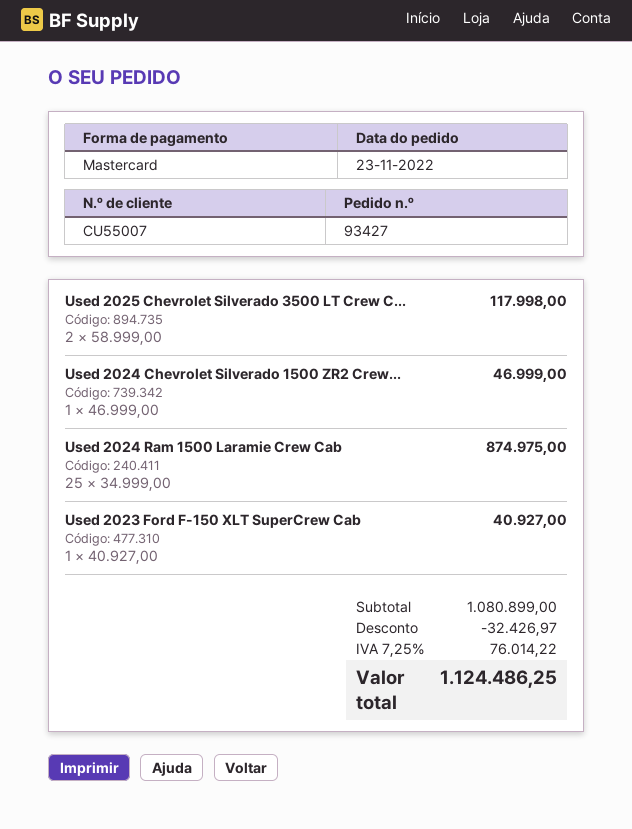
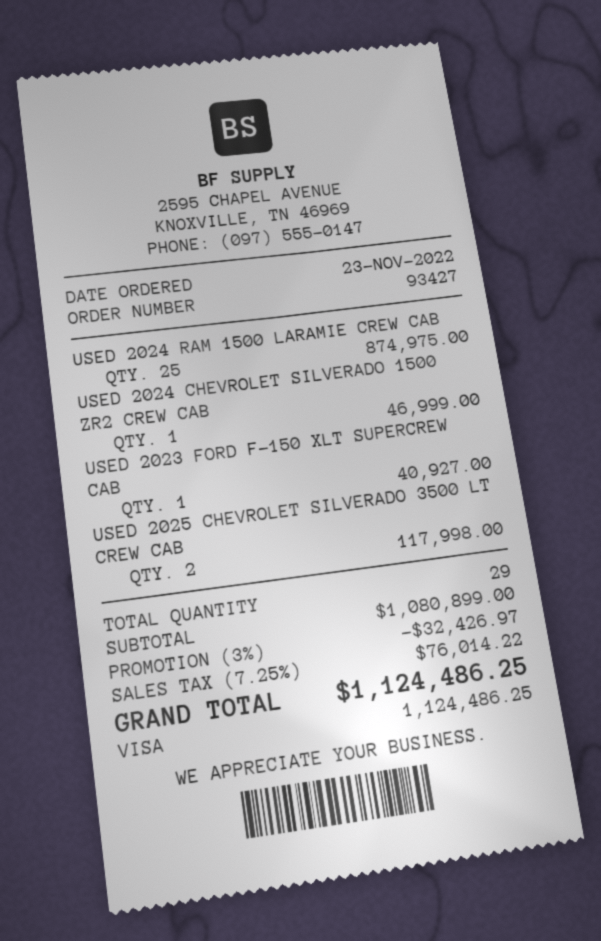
payment method: Mastercard -> Visa

